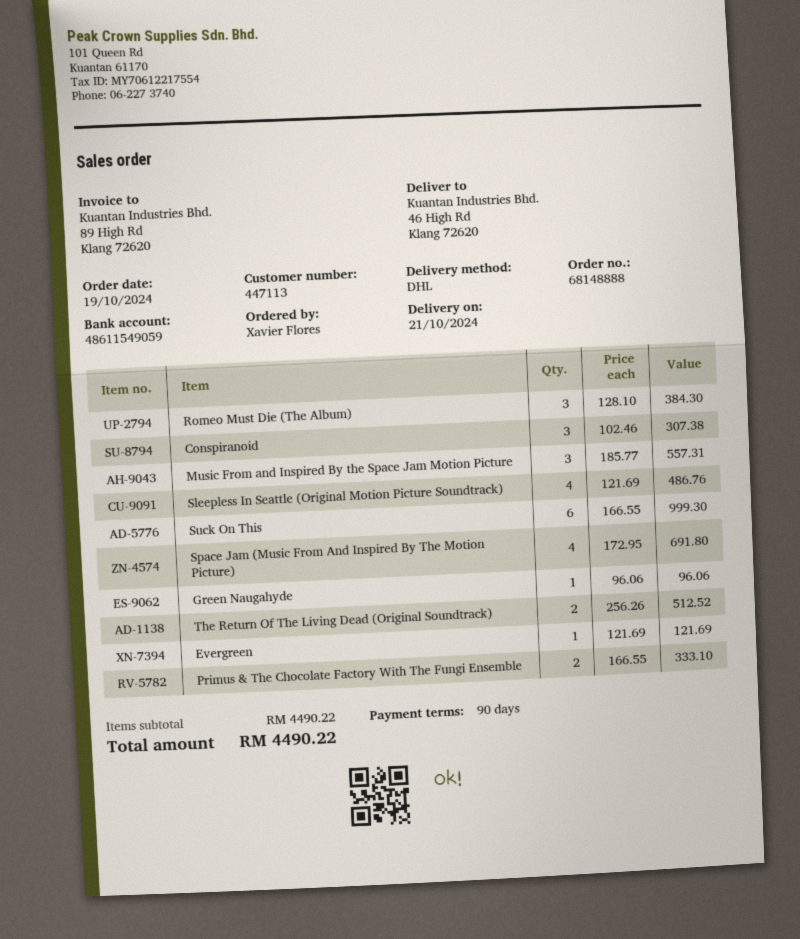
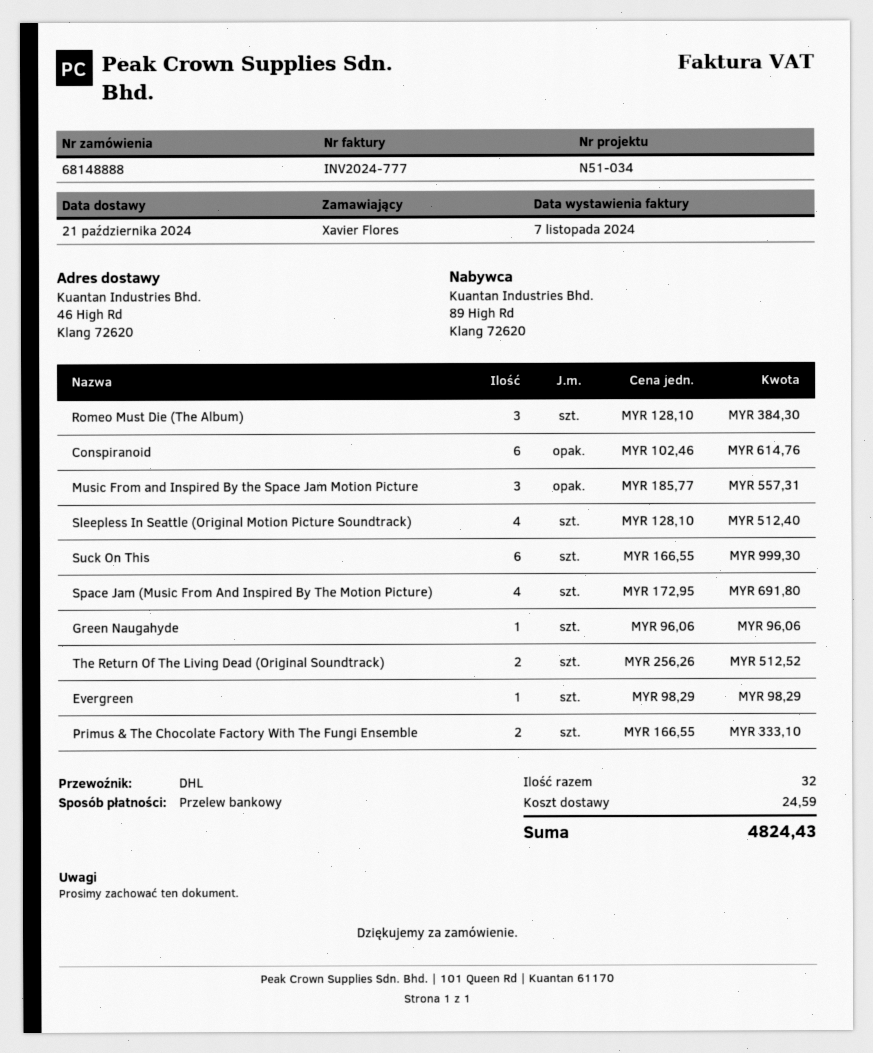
Conspiranoid: 3 x 102.46 = 307.38 -> 6 x 102.46 = 614.76
Sleepless In Seattle (Original Motion Picture Soundtrack): 4 x 121.69 = 486.76 -> 4 x 128.10 = 512.40
Evergreen: 1 x 121.69 = 121.69 -> 1 x 98.29 = 98.29
shipping: none -> 24.59
total: 4490.22 -> 4824.43

